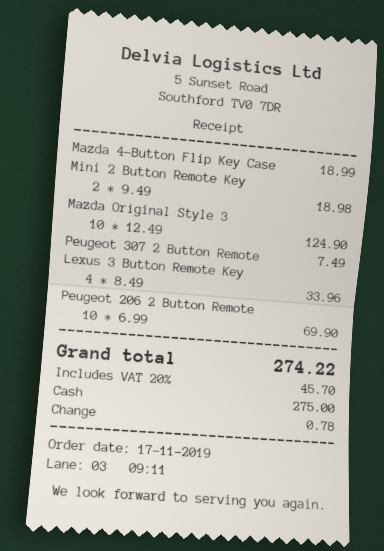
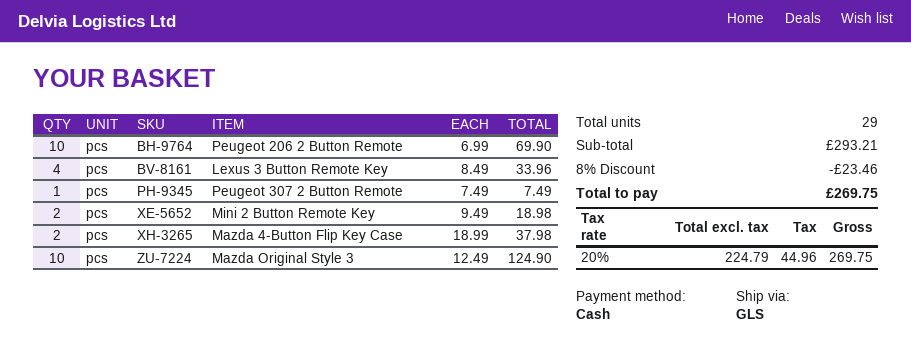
Mazda 4-Button Flip Key Case: 1 x 18.99 = 18.99 -> 2 x 18.99 = 37.98
discount: none -> 8% = 23.46
tax: 20% = 45.70 -> 20% = 44.96
total: 274.22 -> 269.75

